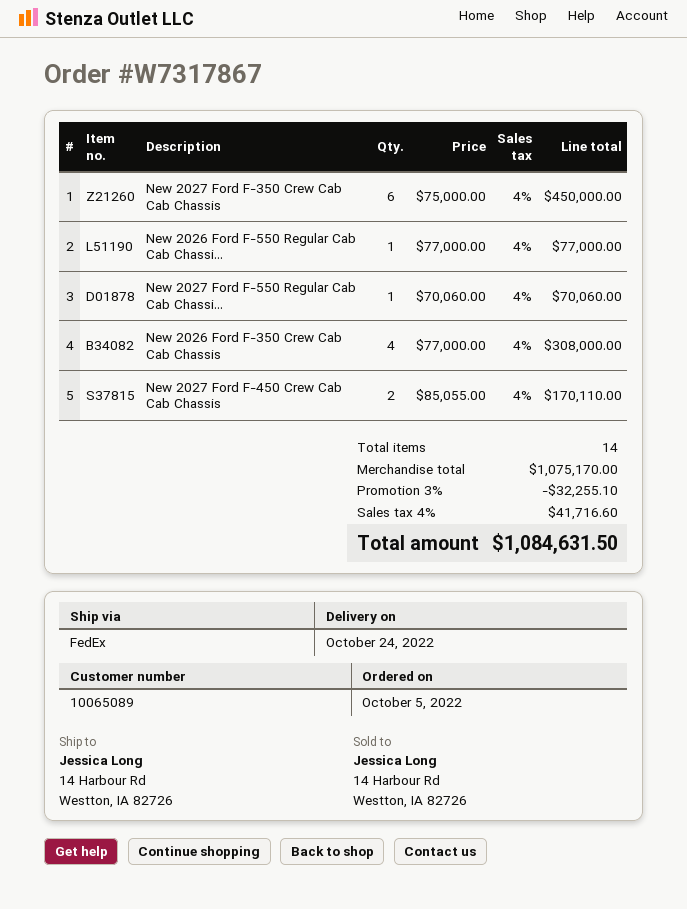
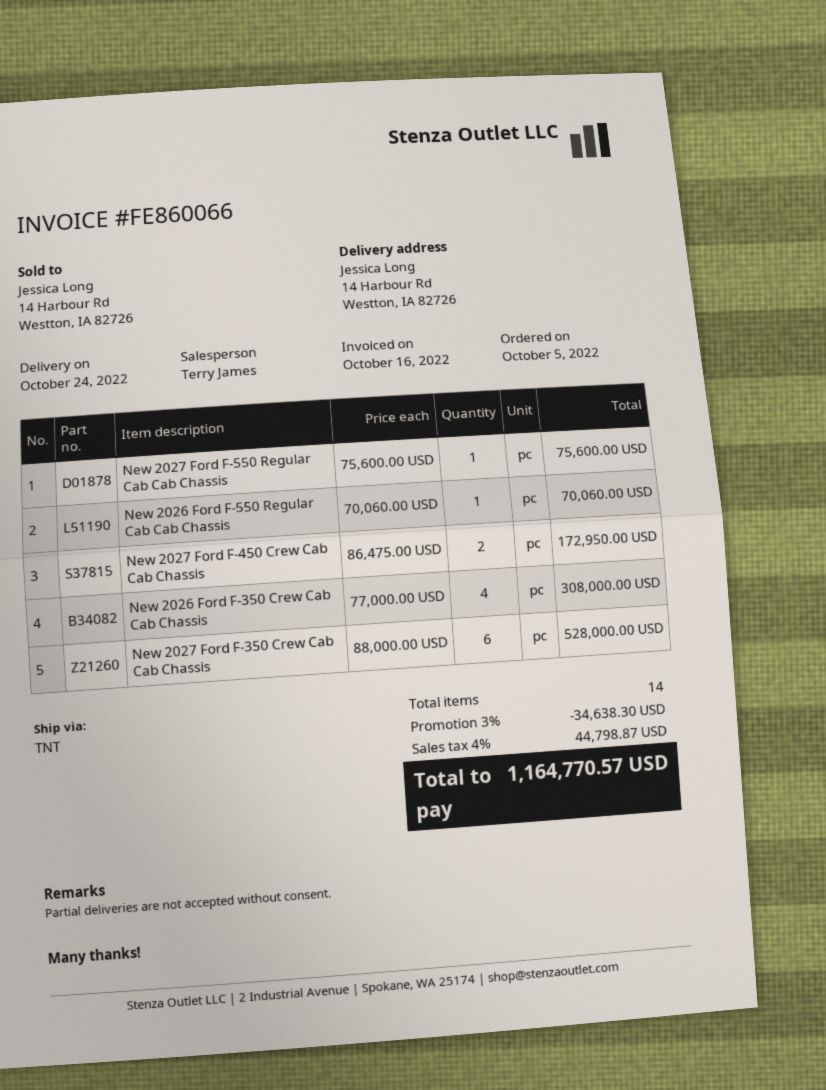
shipping method: FedEx -> TNT
New 2027 Ford F-350 Crew Cab Cab Chassis: 6 x 75000.00 = 450000.00 -> 6 x 88000.00 = 528000.00
New 2026 Ford F-550 Regular Cab Cab Chassi...: 1 x 77000.00 = 77000.00 -> 1 x 70060.00 = 70060.00
New 2027 Ford F-550 Regular Cab Cab Chassi...: 1 x 70060.00 = 70060.00 -> 1 x 75600.00 = 75600.00
New 2027 Ford F-450 Crew Cab Cab Chassis: 2 x 85055.00 = 170110.00 -> 2 x 86475.00 = 172950.00
discount: 3% = 32255.10 -> 3% = 34638.30
tax: 4% = 41716.60 -> 4% = 44798.87
total: 1084631.50 -> 1164770.57

